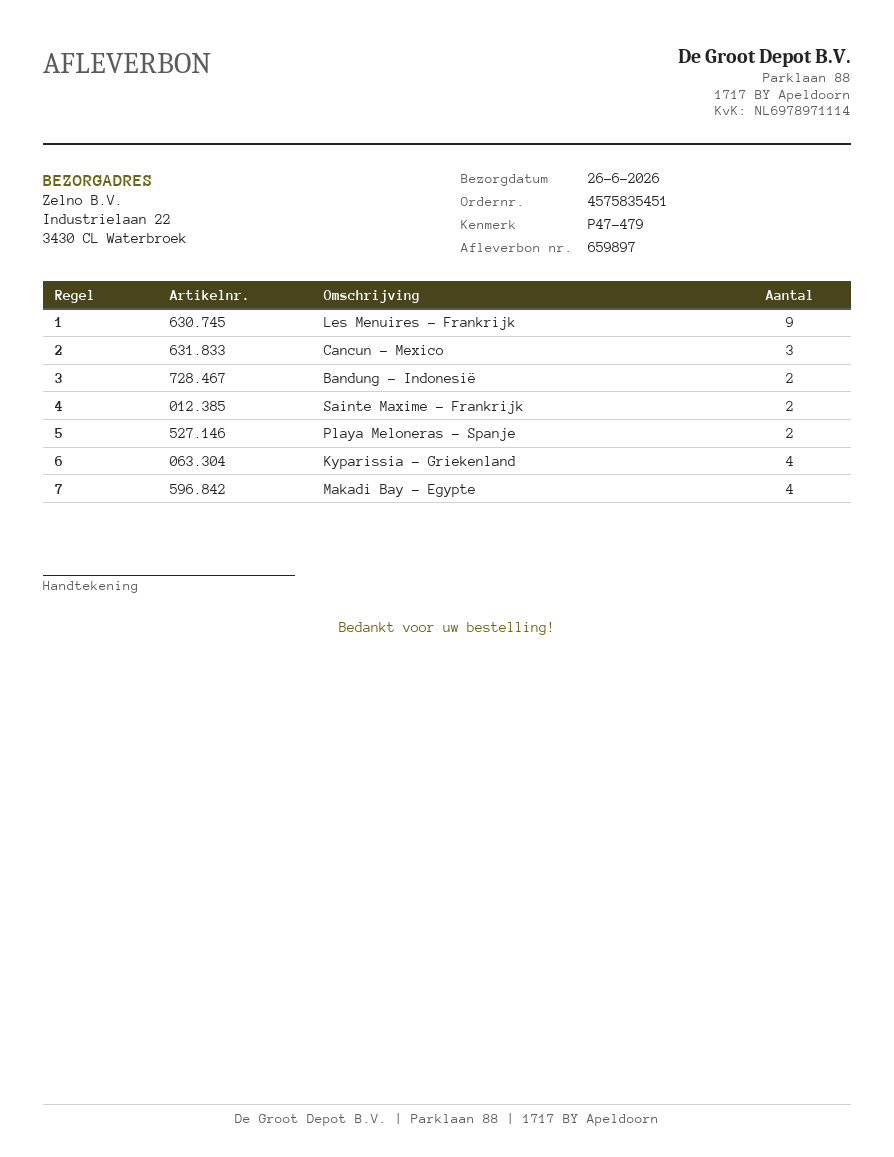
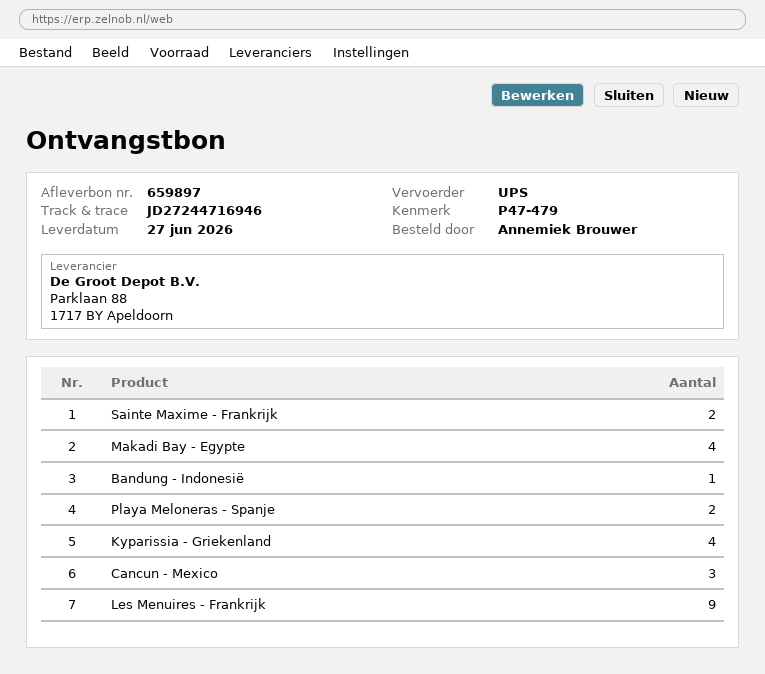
delivery date: 2026-06-26 -> 2026-06-27
Bandung - Indonesië: 2 -> 1

